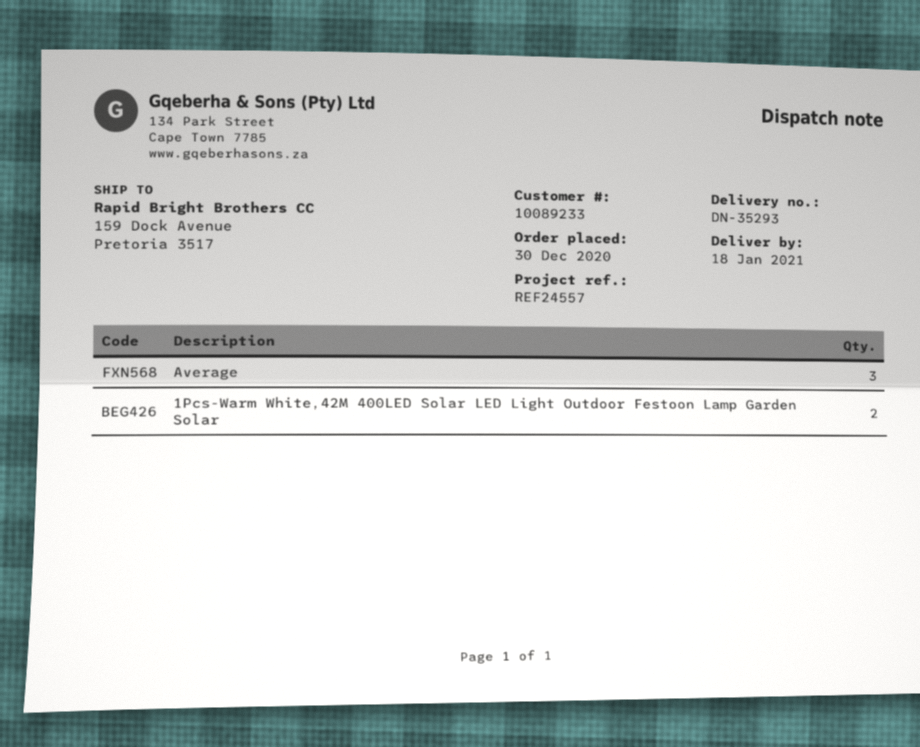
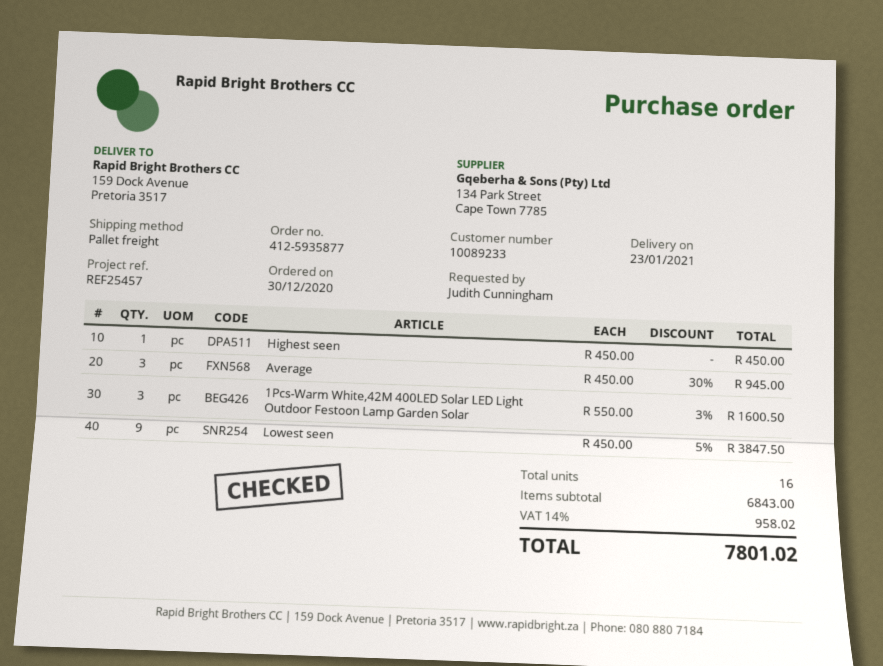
delivery date: 2021-01-18 -> 2021-01-23
reference: REF24557 -> REF25457
1Pcs-Warm White,42M 400LED Solar LED Light Outdoor Festoon Lamp Garden Solar: 2 -> 3
Highest seen: none -> 1
Lowest seen: none -> 9

